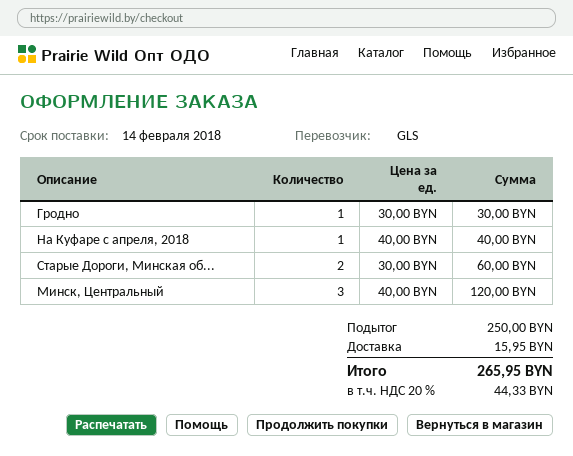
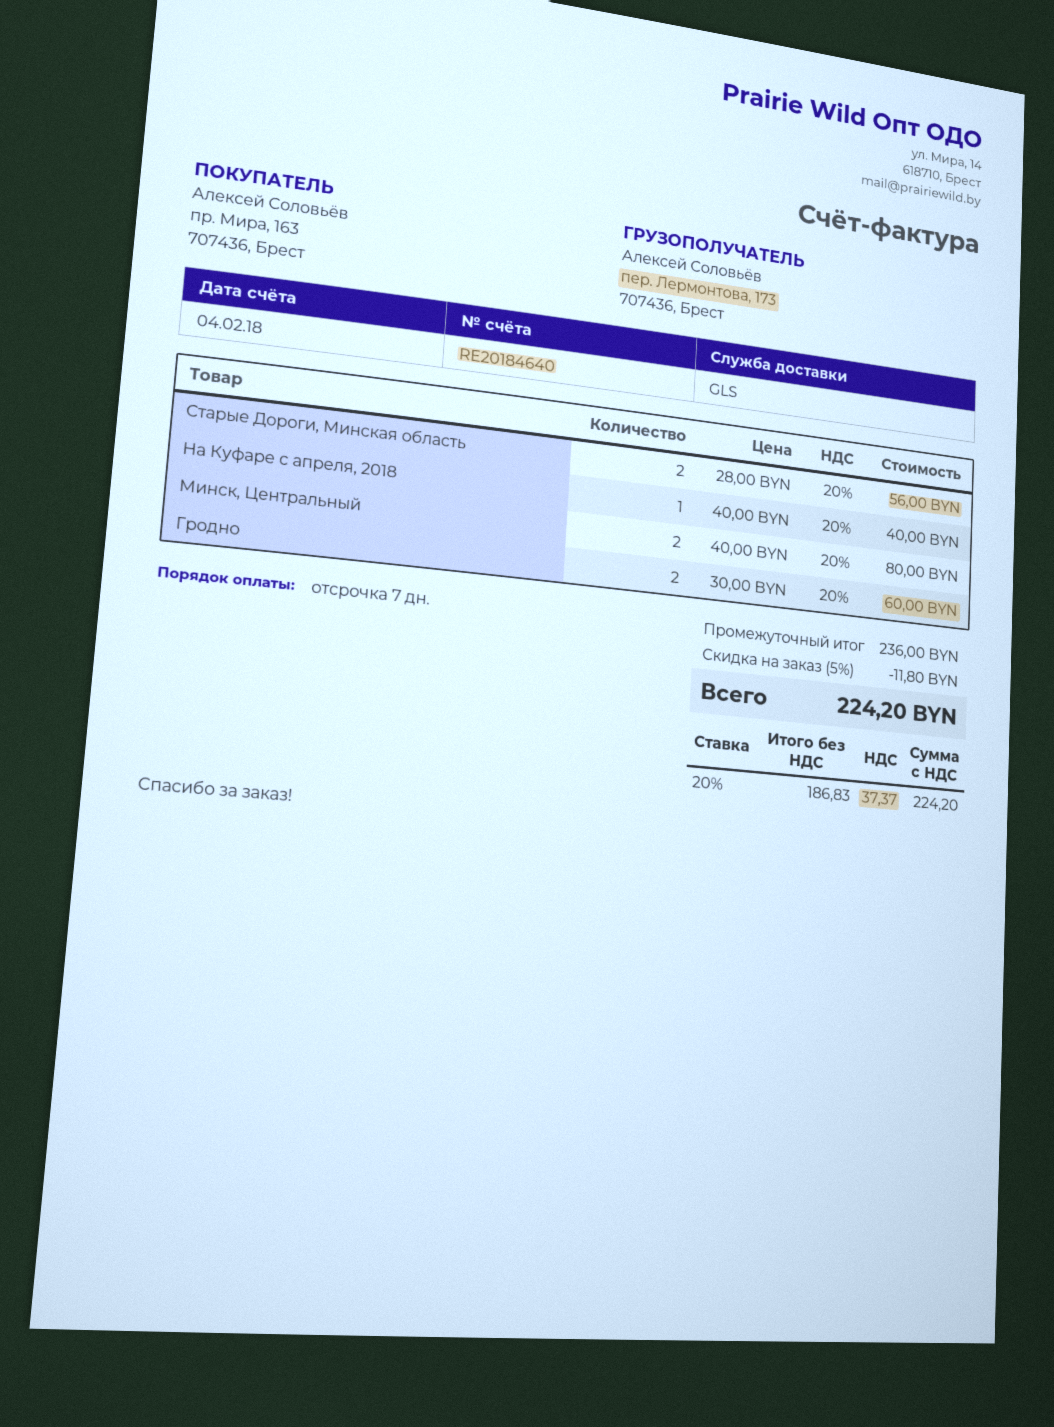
Гродно: 1 x 30.00 = 30.00 -> 2 x 30.00 = 60.00
Старые Дороги, Минская об...: 2 x 30.00 = 60.00 -> 2 x 28.00 = 56.00
Минск, Центральный: 3 x 40.00 = 120.00 -> 2 x 40.00 = 80.00
subtotal: 250.00 -> 236.00
discount: none -> 5% = 11.80
shipping: 15.95 -> none
tax: 20% = 44.33 -> 20% = 37.37
total: 265.95 -> 224.20

